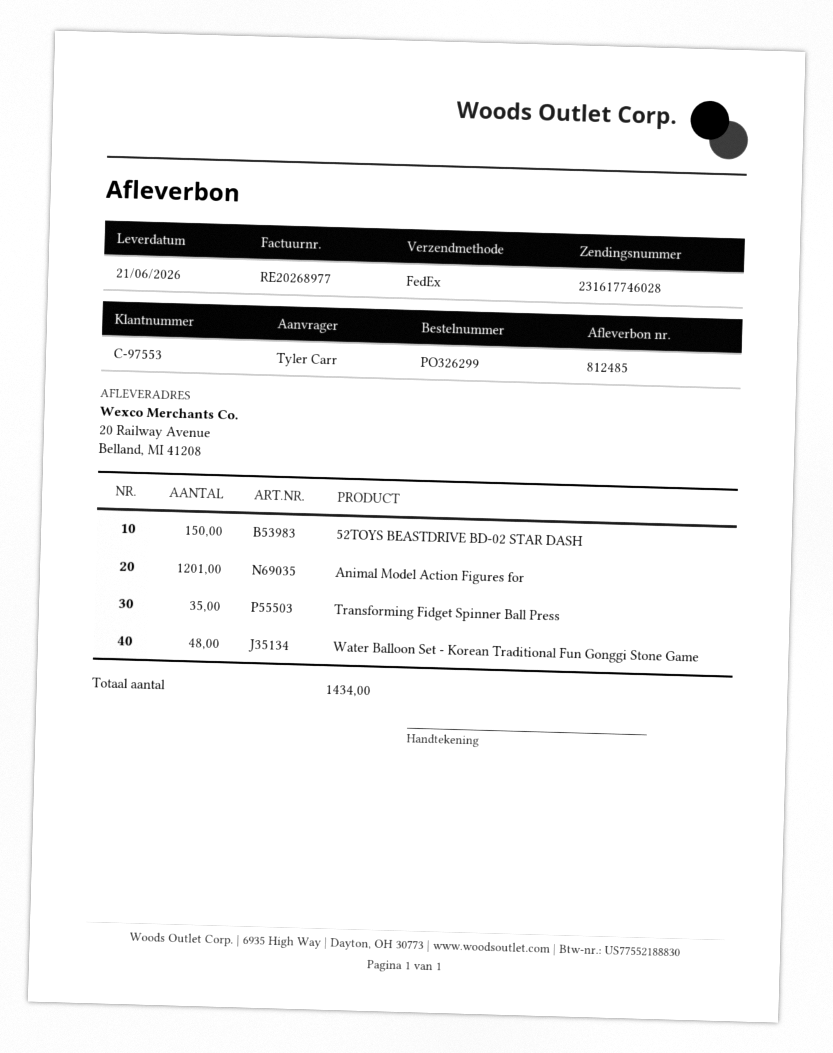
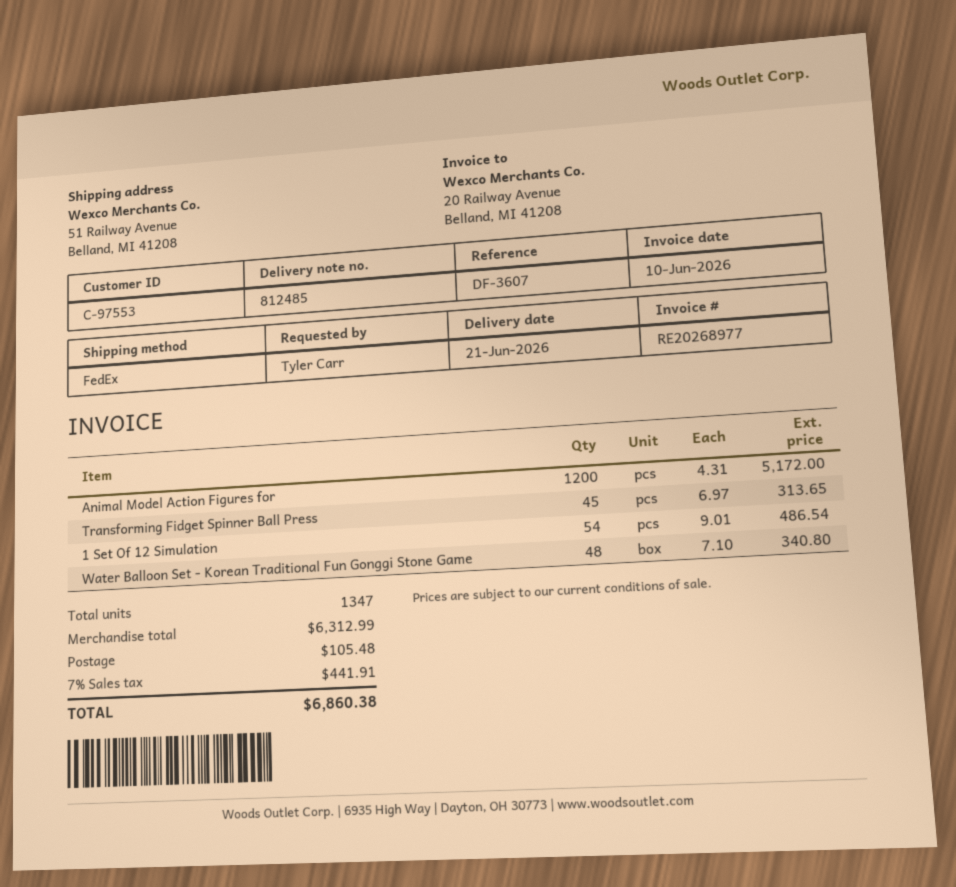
ship to: 20 Railway Avenue, Belland, MI 41208 -> 51 Railway Avenue, Belland, MI 41208
52TOYS BEASTDRIVE BD-02 STAR DASH: 150 -> none
Animal Model Action Figures for: 1201 -> 1200
Transforming Fidget Spinner Ball Press: 35 -> 45
1 Set Of 12 Simulation: none -> 54
total quantity: 1434 -> 1347

